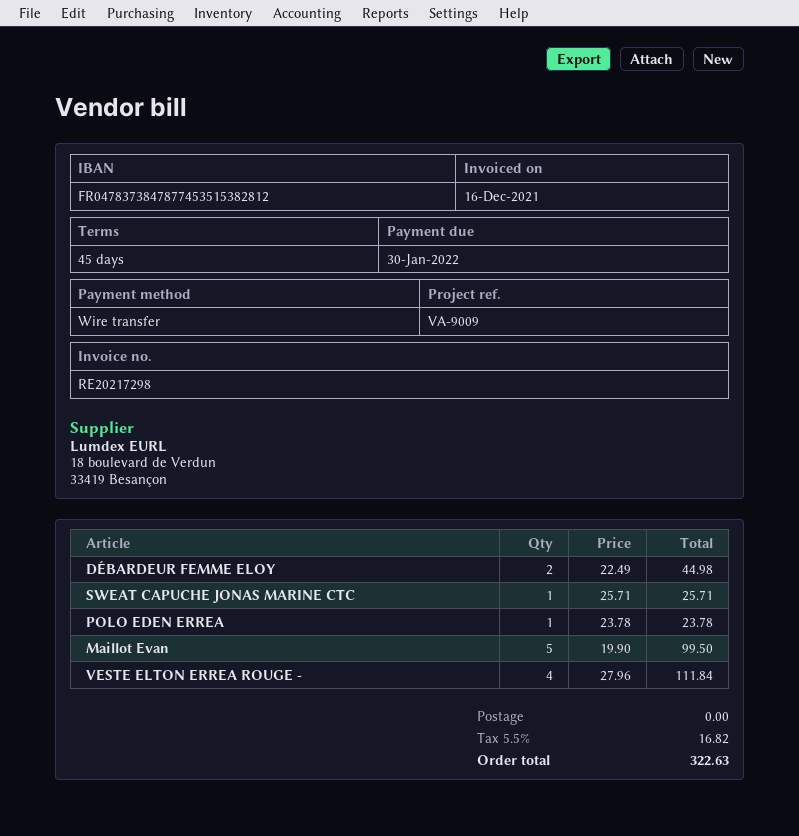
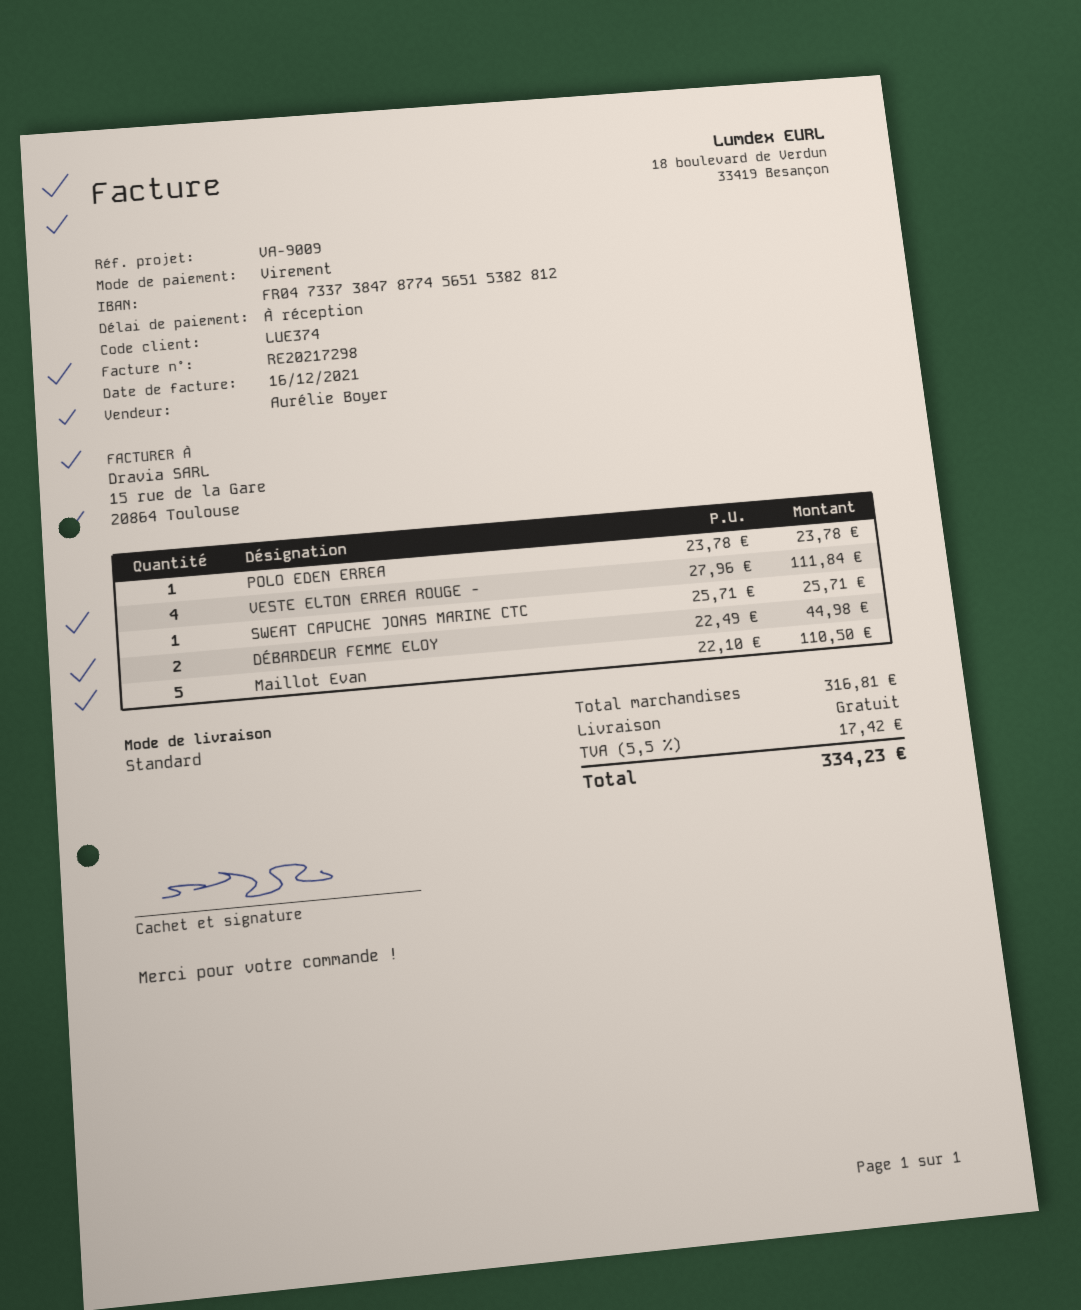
payment terms: 45 days -> on receipt
bank account: FR0478373847877453515382812 -> FR0473373847877456515382812
Maillot Evan: 5 x 19.90 = 99.50 -> 5 x 22.10 = 110.50
tax: 5.5% = 16.82 -> 5.5% = 17.42
total: 322.63 -> 334.23

